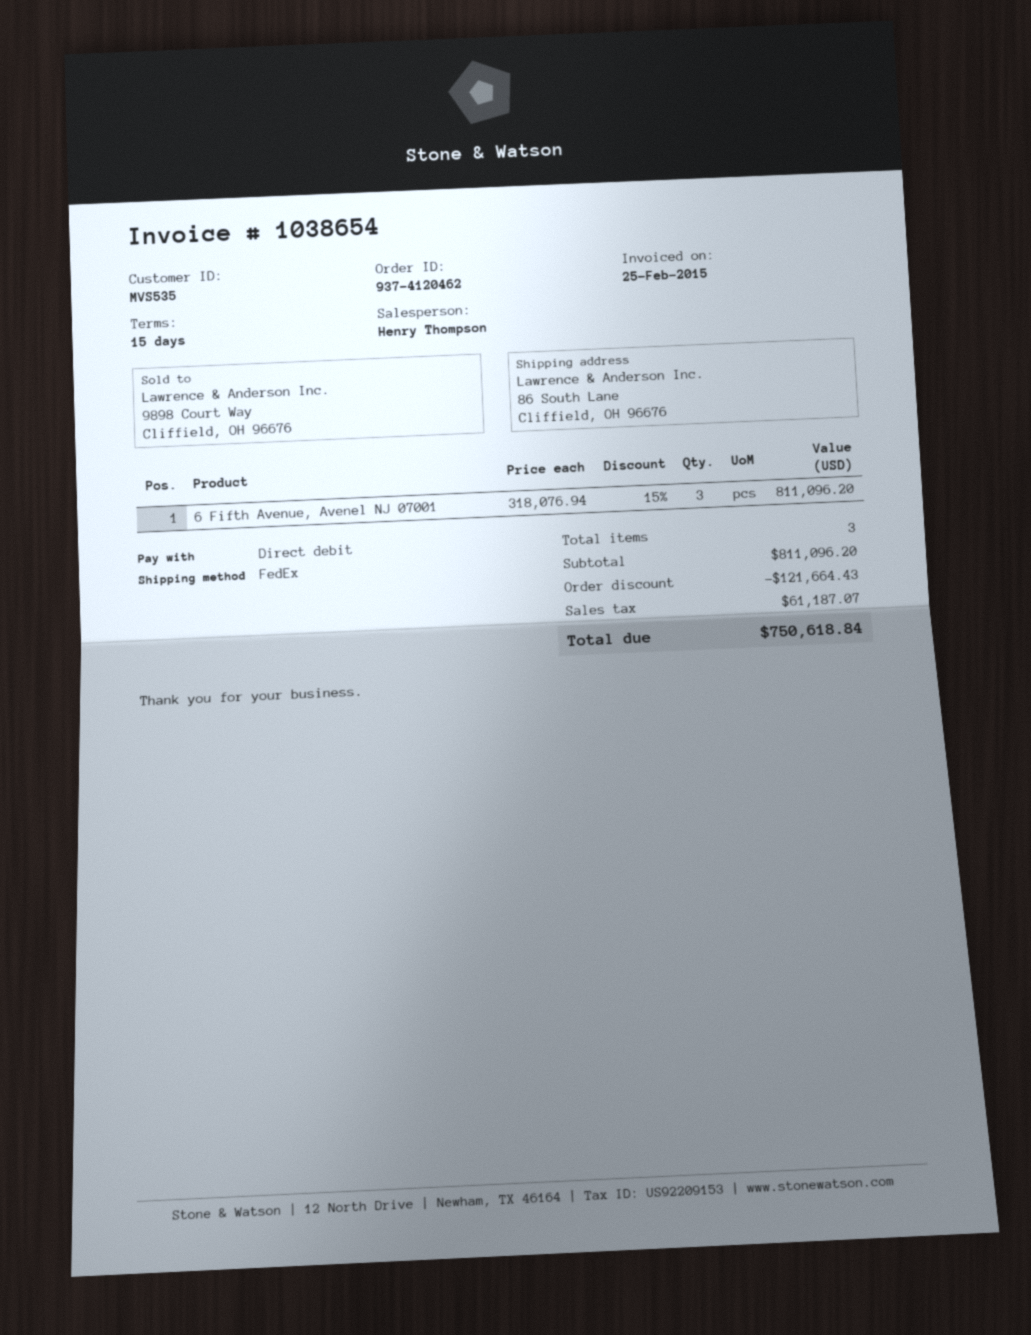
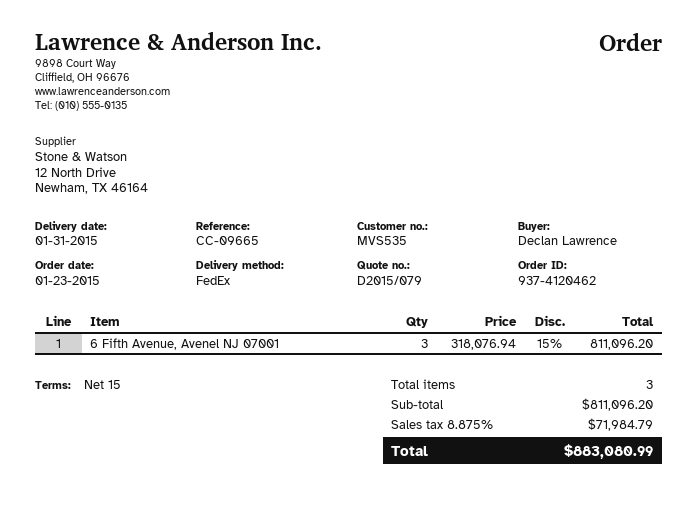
discount: 121664.43 -> none
tax: 61187.07 -> 71984.79
total: 750618.84 -> 883080.99

